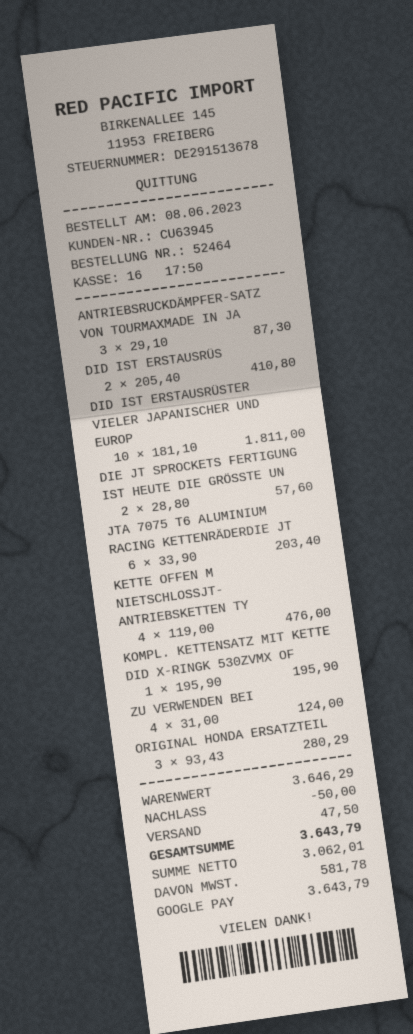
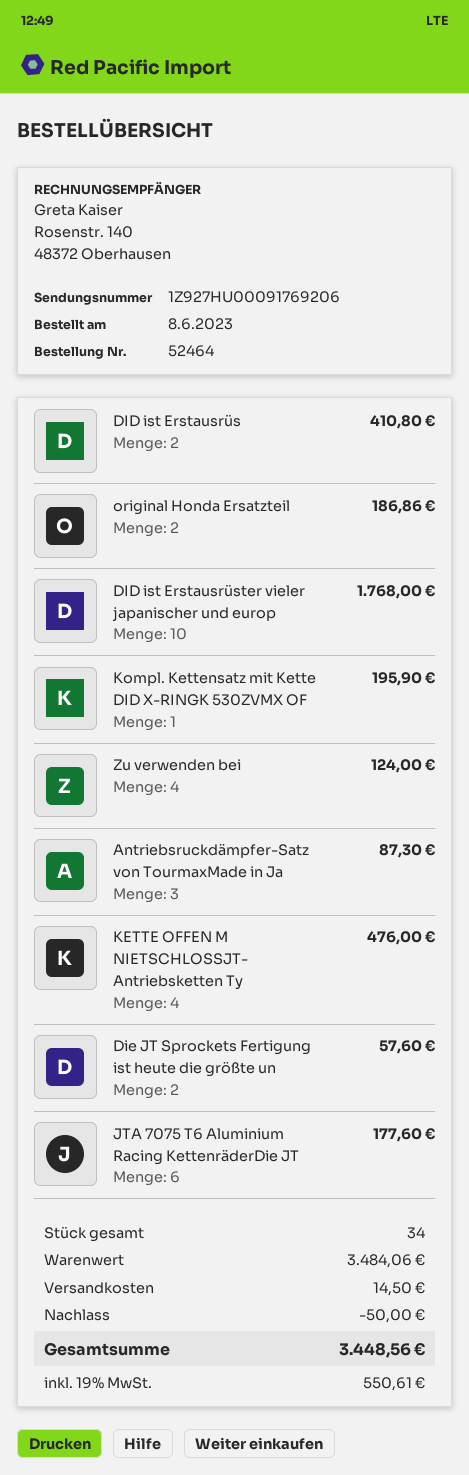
DID IST ERSTAUSRÜSTER VIELER JAPANISCHER UND EUROP: 10 for 1811.00 -> 10 for 1768.00
JTA 7075 T6 ALUMINIUM RACING KETTENRÄDERDIE JT: 6 for 203.40 -> 6 for 177.60
ORIGINAL HONDA ERSATZTEIL: 3 for 280.29 -> 2 for 186.86
subtotal: 3646.29 -> 3484.06
shipping: 47.50 -> 14.50
tax: 581.78 -> 550.61
total: 3643.79 -> 3448.56

